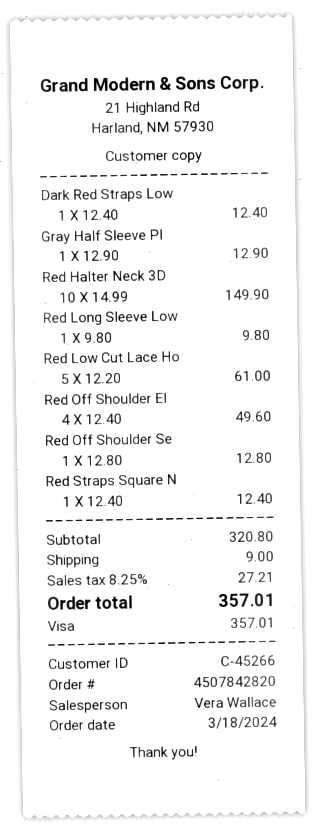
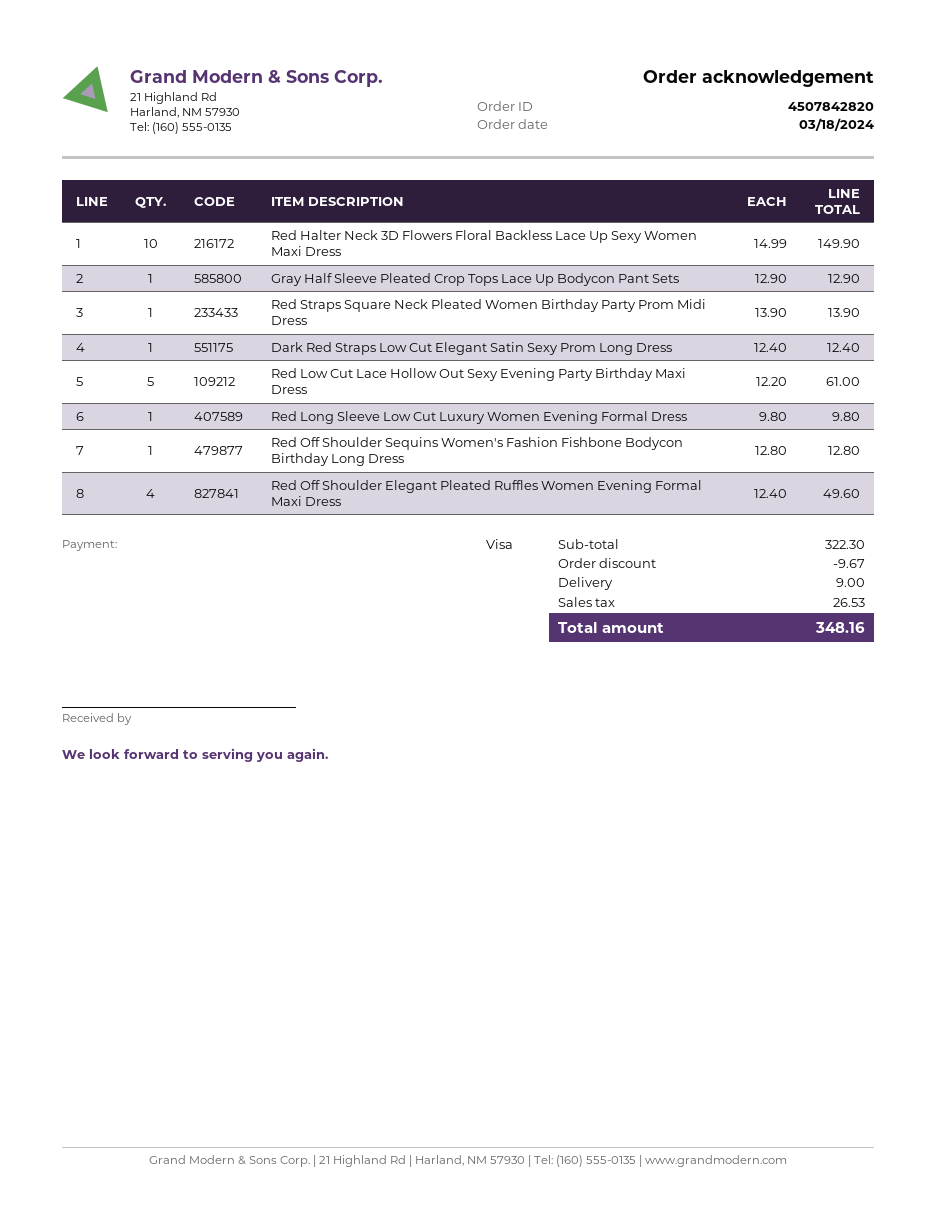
Red Straps Square N: 1 x 12.40 = 12.40 -> 1 x 13.90 = 13.90
subtotal: 320.80 -> 322.30
discount: none -> 9.67
tax: 27.21 -> 26.53
total: 357.01 -> 348.16

